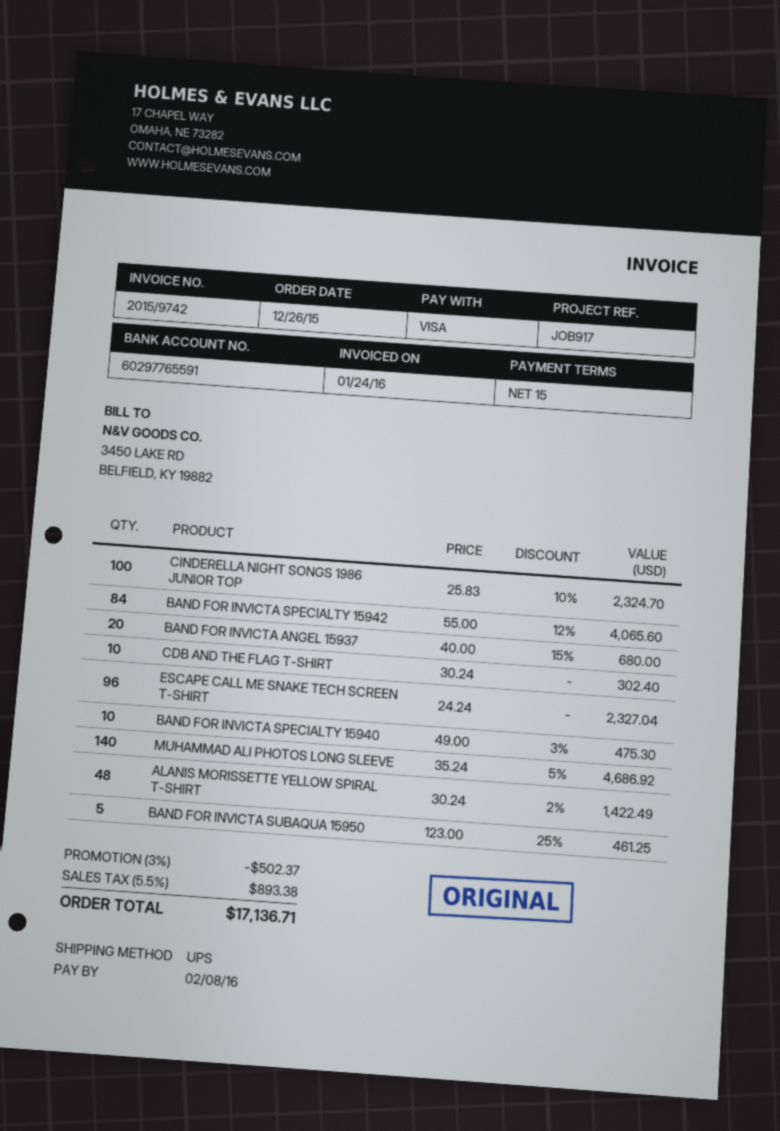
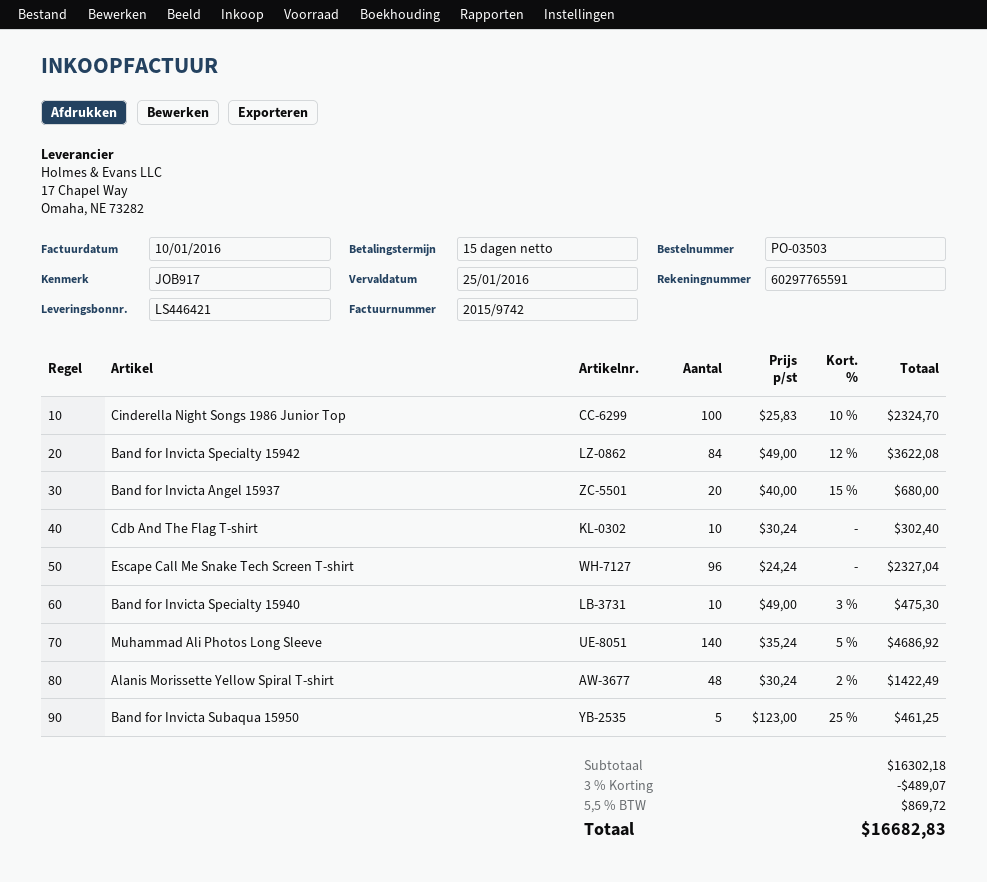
invoice date: 2016-01-24 -> 2016-01-10
due date: 2016-02-08 -> 2016-01-25
BAND FOR INVICTA SPECIALTY 15942: 84 x 55.00 - 12% = 4065.60 -> 84 x 49.00 - 12% = 3622.08
discount: 3% = 502.37 -> 3% = 489.07
tax: 5.5% = 893.38 -> 5.5% = 869.72
total: 17136.71 -> 16682.83

